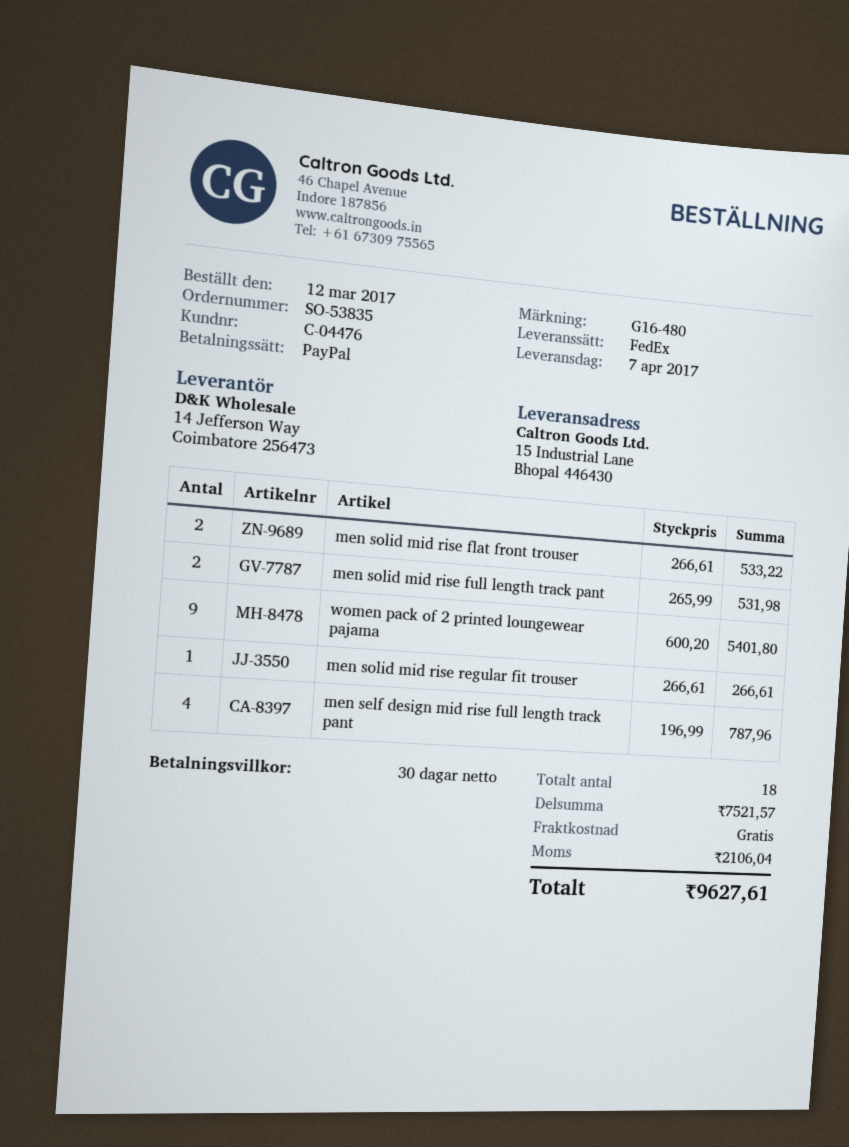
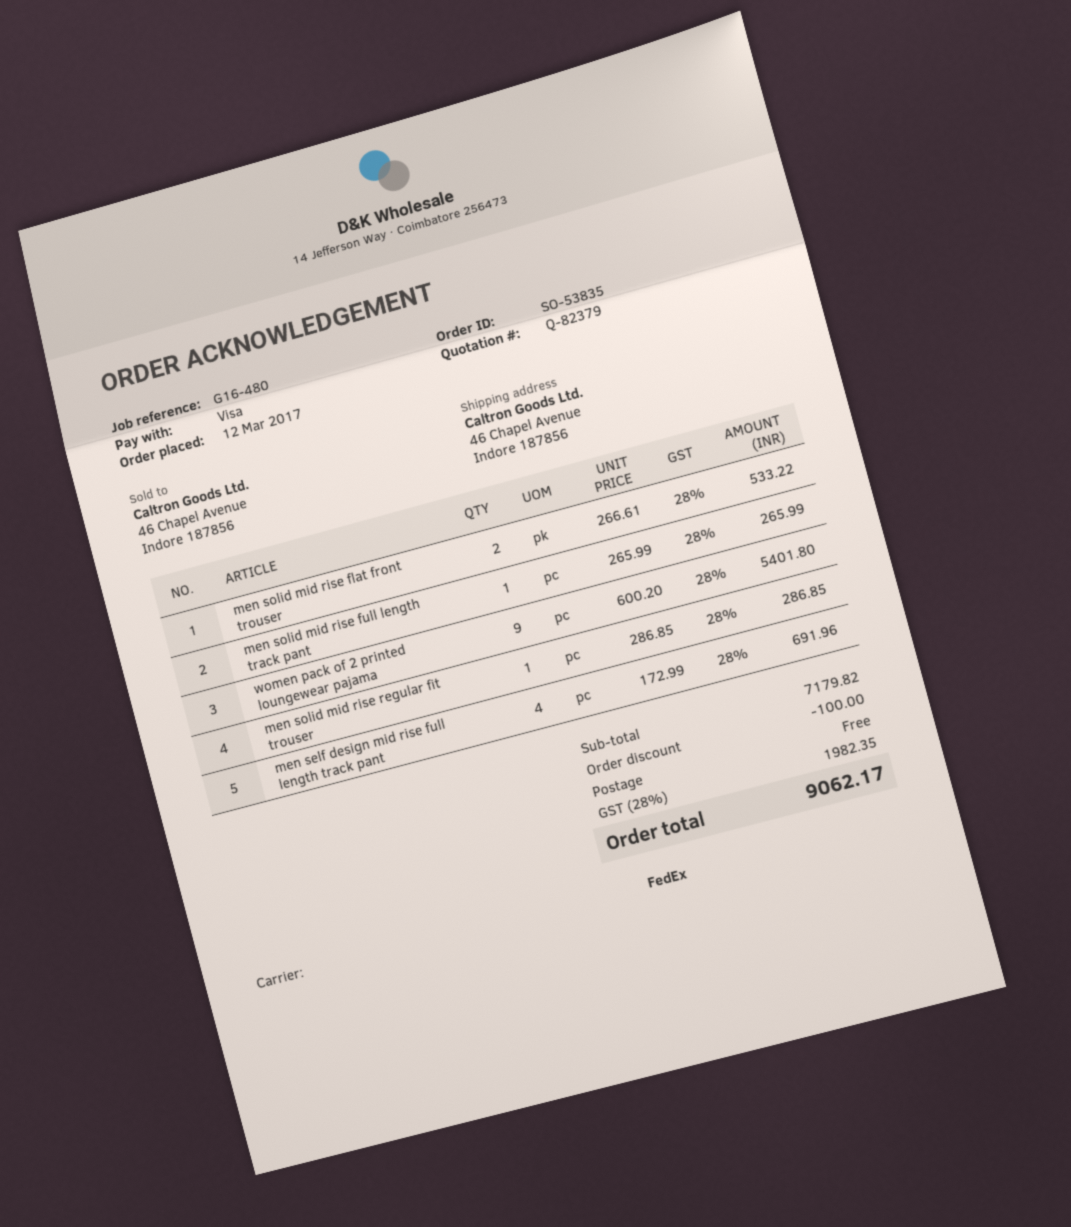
payment method: PayPal -> Visa
ship to: 15 Industrial Lane, Bhopal 446430 -> 46 Chapel Avenue, Indore 187856
men solid mid rise full length track pant: 2 x 265.99 = 531.98 -> 1 x 265.99 = 265.99
men solid mid rise regular fit trouser: 1 x 266.61 = 266.61 -> 1 x 286.85 = 286.85
men self design mid rise full length track pant: 4 x 196.99 = 787.96 -> 4 x 172.99 = 691.96
subtotal: 7521.57 -> 7179.82
discount: none -> 100.00
tax: 2106.04 -> 1982.35
total: 9627.61 -> 9062.17

